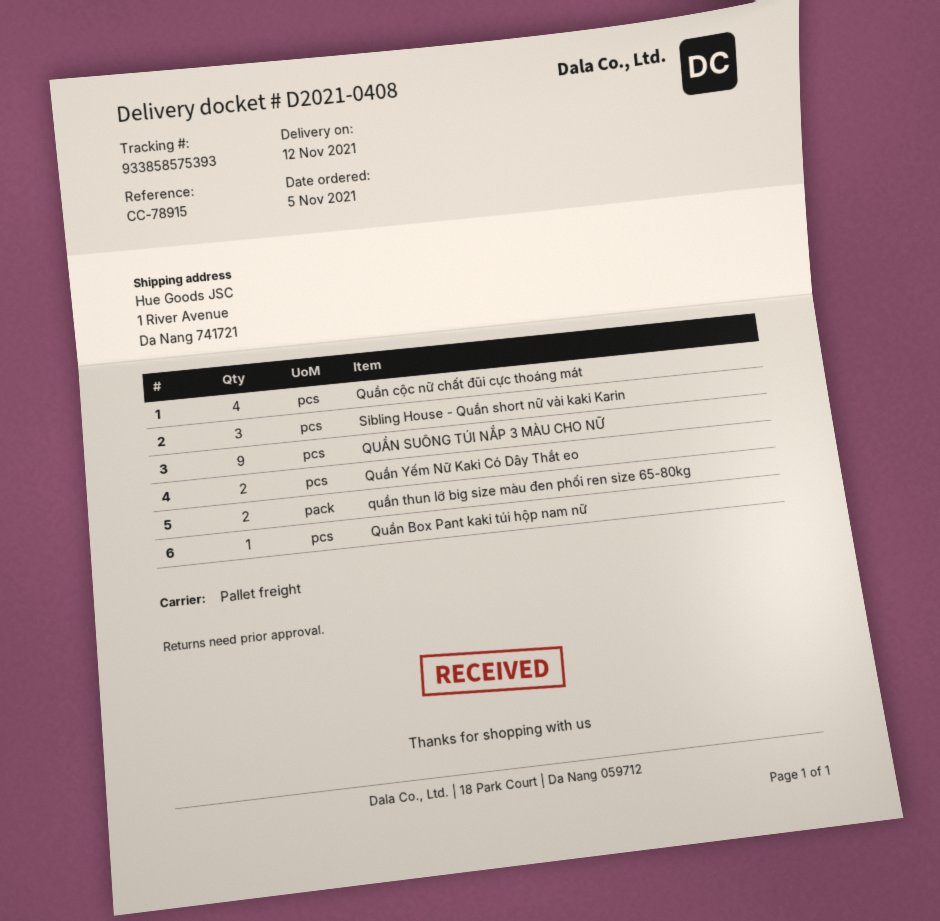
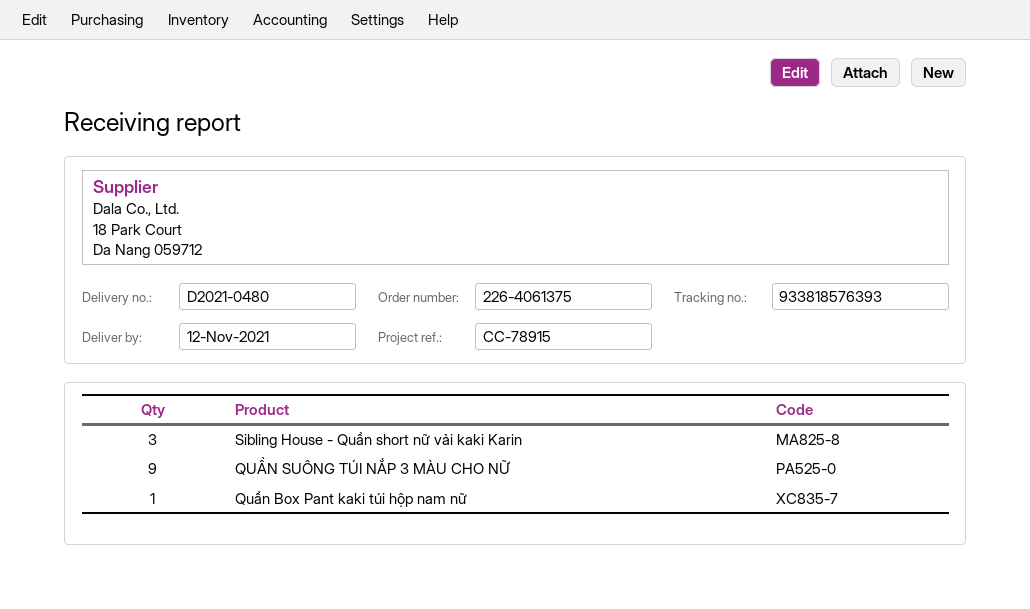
delivery note number: D2021-0408 -> D2021-0480
tracking number: 933858575393 -> 933818576393
Quần cộc nữ chất đũi cực thoáng mát: 4 -> none
Quần Yếm Nữ Kaki Có Dây Thắt eo: 2 -> none
quần thun lỡ big size màu đen phối ren size 65-80kg: 2 -> none

